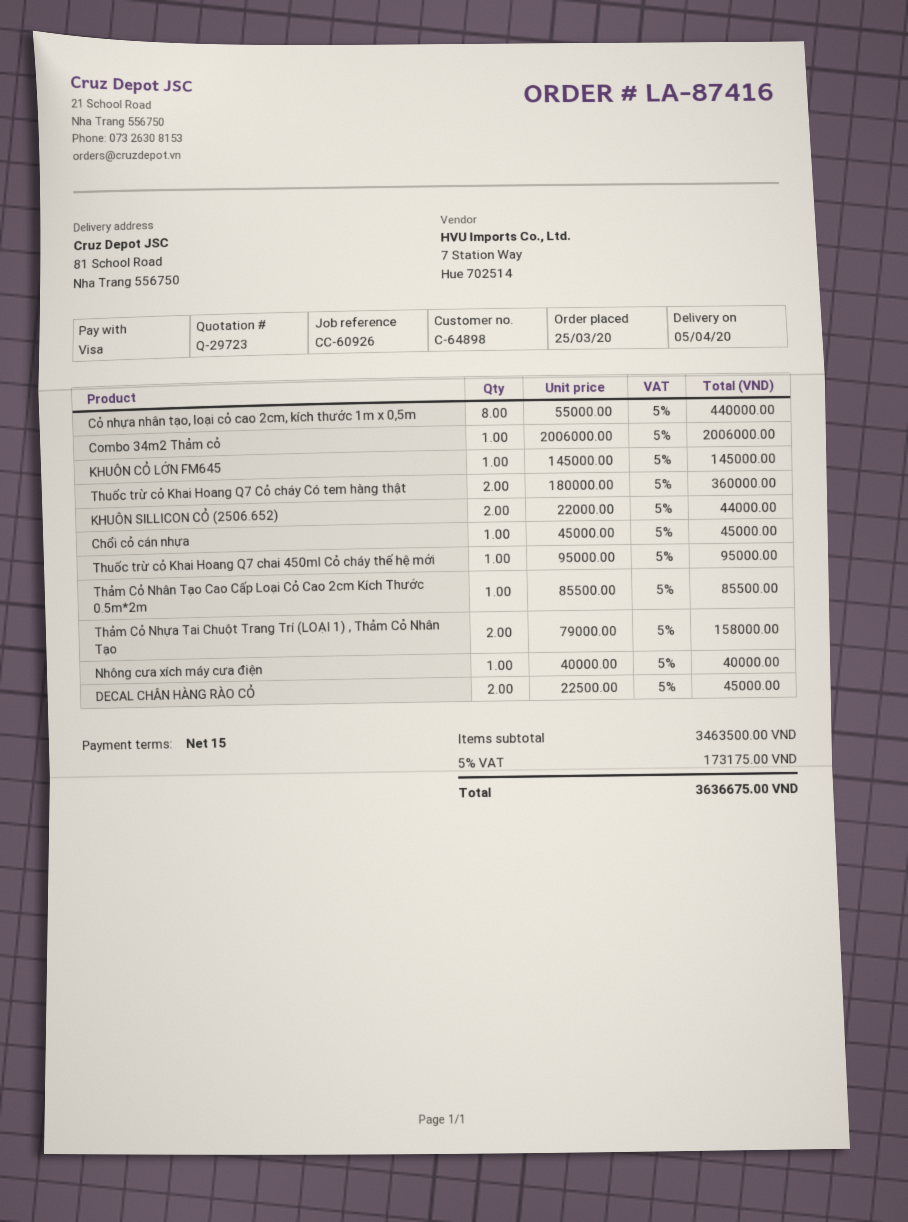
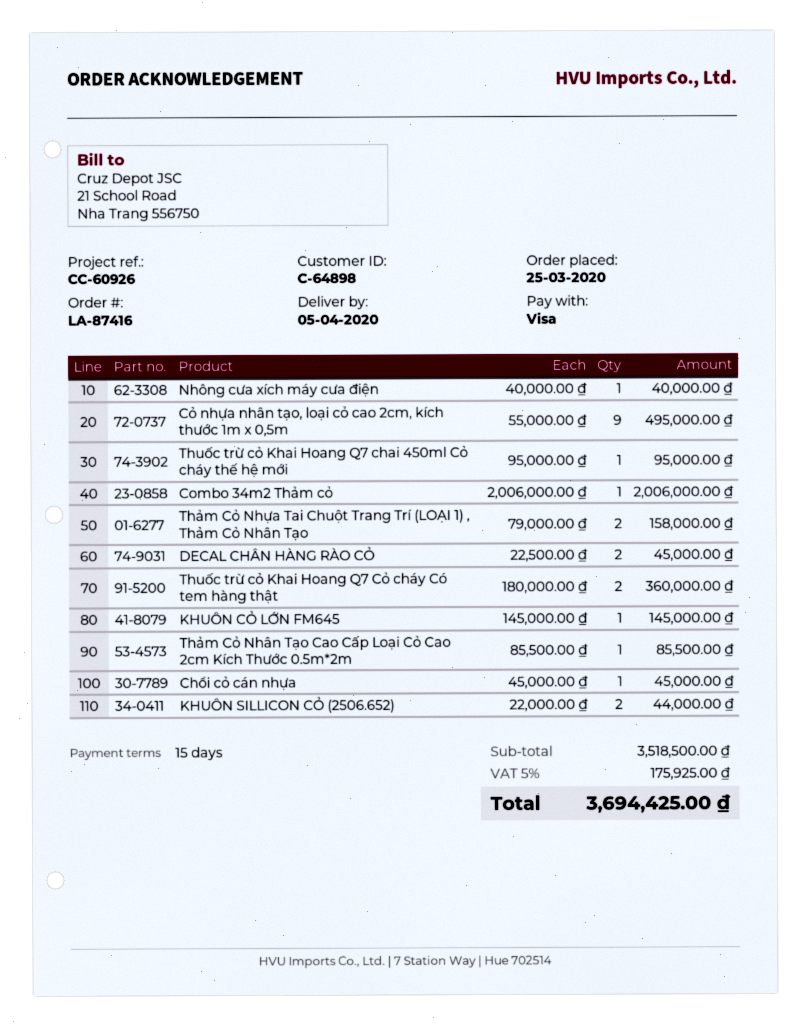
Cỏ nhựa nhân tạo, loại cỏ cao 2cm, kích thước 1m x 0,5m: 8 x 55000.00 = 440000.00 -> 9 x 55000.00 = 495000.00
subtotal: 3463500.00 -> 3518500.00
tax: 5% = 173175.00 -> 5% = 175925.00
total: 3636675.00 -> 3694425.00

